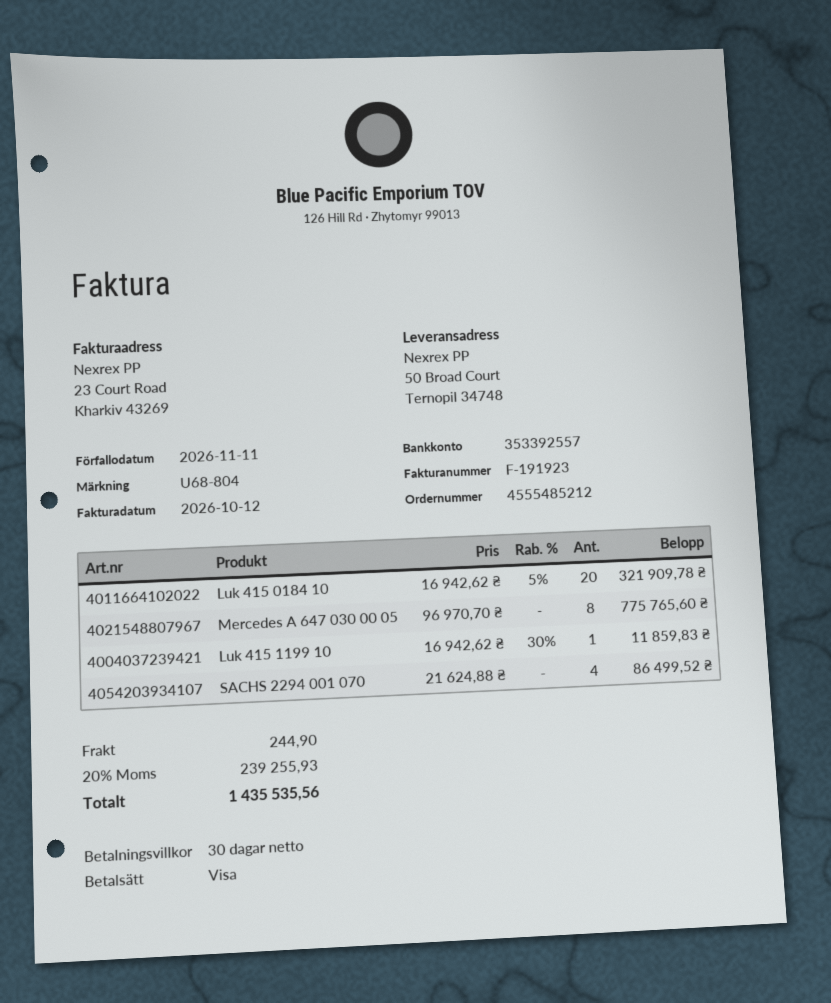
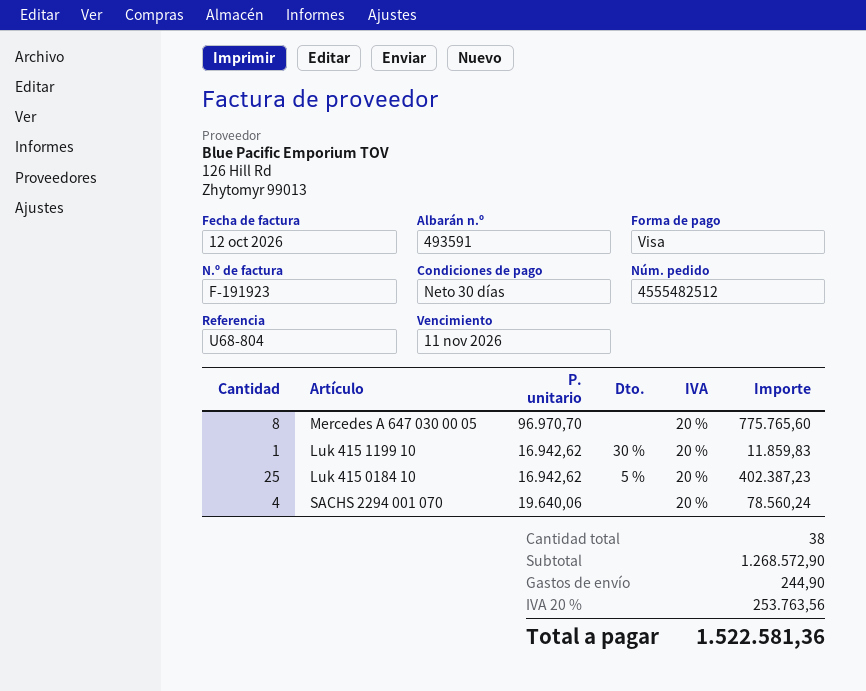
order number: 4555485212 -> 4555482512
Luk 415 0184 10: 20 x 16942.62 - 5% = 321909.78 -> 25 x 16942.62 - 5% = 402387.23
SACHS 2294 001 070: 4 x 21624.88 = 86499.52 -> 4 x 19640.06 = 78560.24
tax: 20% = 239255.93 -> 20% = 253763.56
total: 1435535.56 -> 1522581.36

